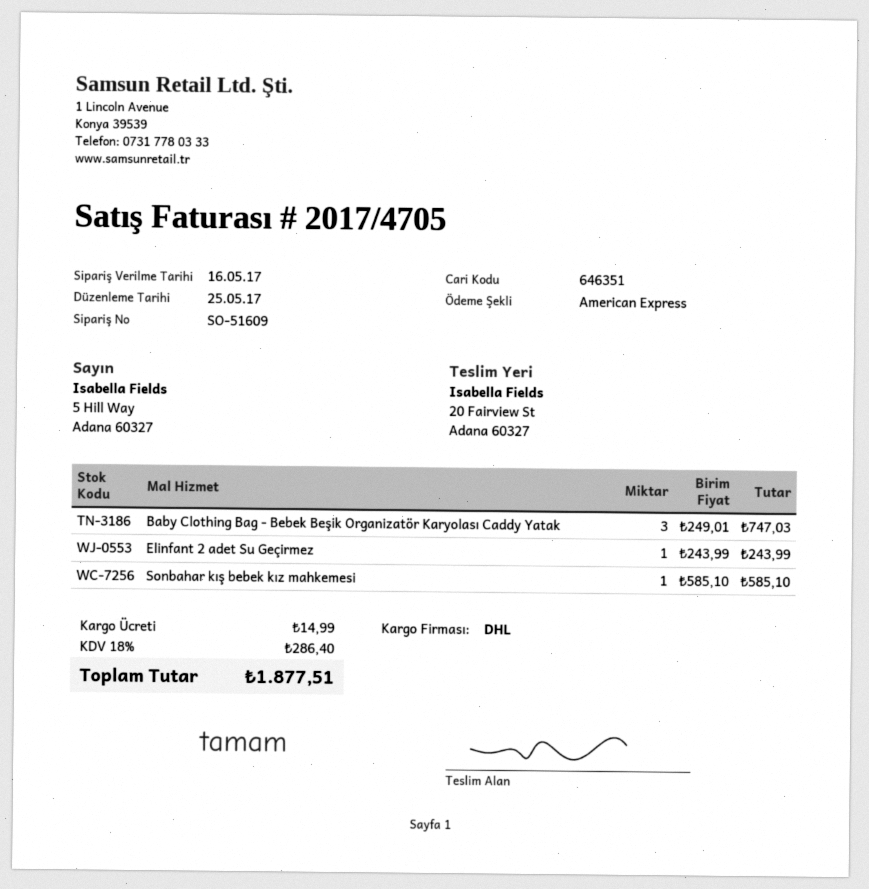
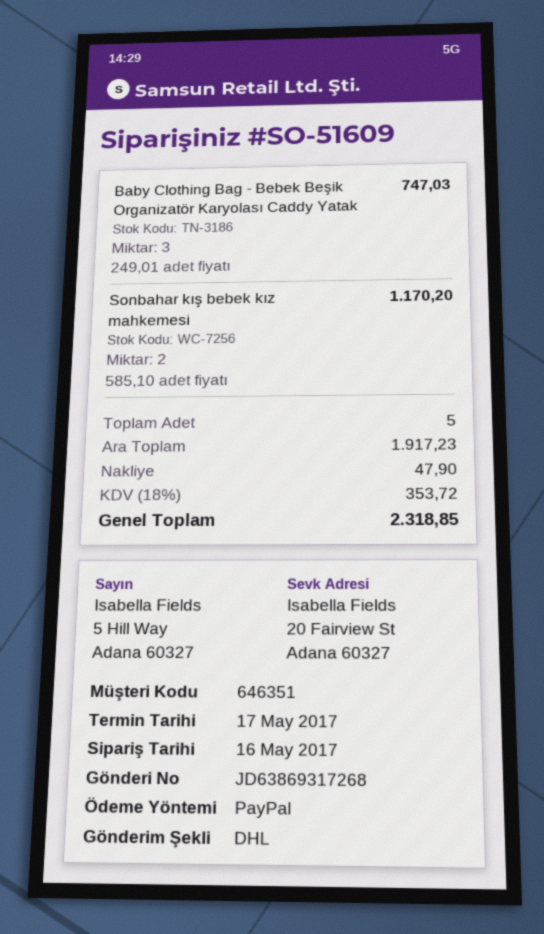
payment method: American Express -> PayPal
Elinfant 2 adet Su Geçirmez: 1 x 243.99 = 243.99 -> none
Sonbahar kış bebek kız mahkemesi: 1 x 585.10 = 585.10 -> 2 x 585.10 = 1170.20
shipping: 14.99 -> 47.90
tax: 18% = 286.40 -> 18% = 353.72
total: 1877.51 -> 2318.85

